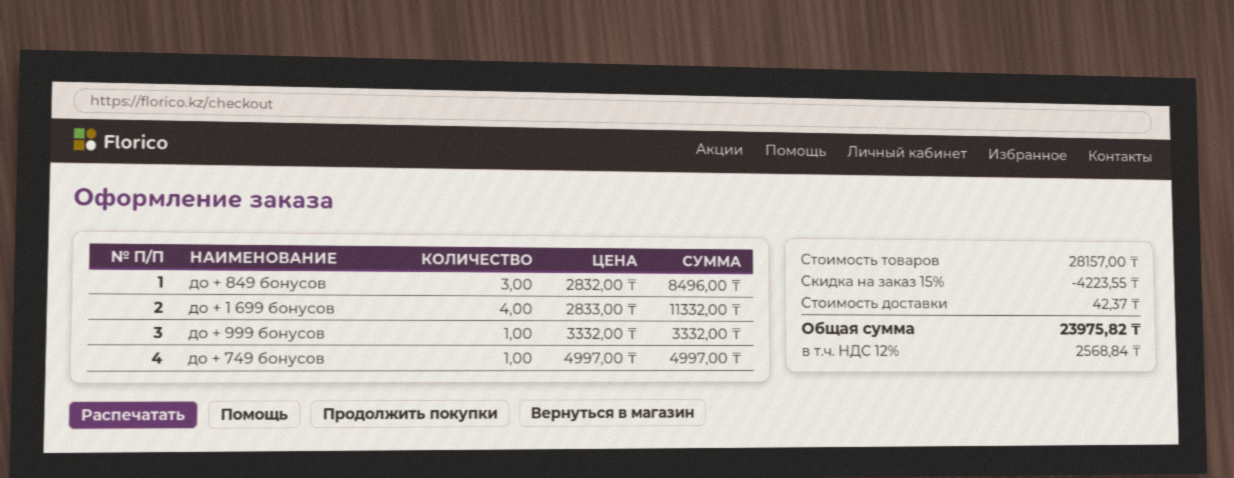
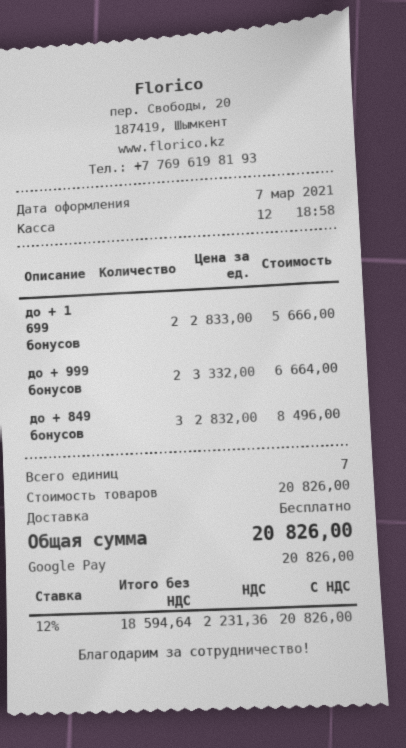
до + 1 699 бонусов: 4 x 2833.00 = 11332.00 -> 2 x 2833.00 = 5666.00
до + 999 бонусов: 1 x 3332.00 = 3332.00 -> 2 x 3332.00 = 6664.00
до + 749 бонусов: 1 x 4997.00 = 4997.00 -> none
subtotal: 28157.00 -> 20826.00
discount: 15% = 4223.55 -> none
shipping: 42.37 -> 0.00
tax: 12% = 2568.84 -> 12% = 2231.36
total: 23975.82 -> 20826.00

